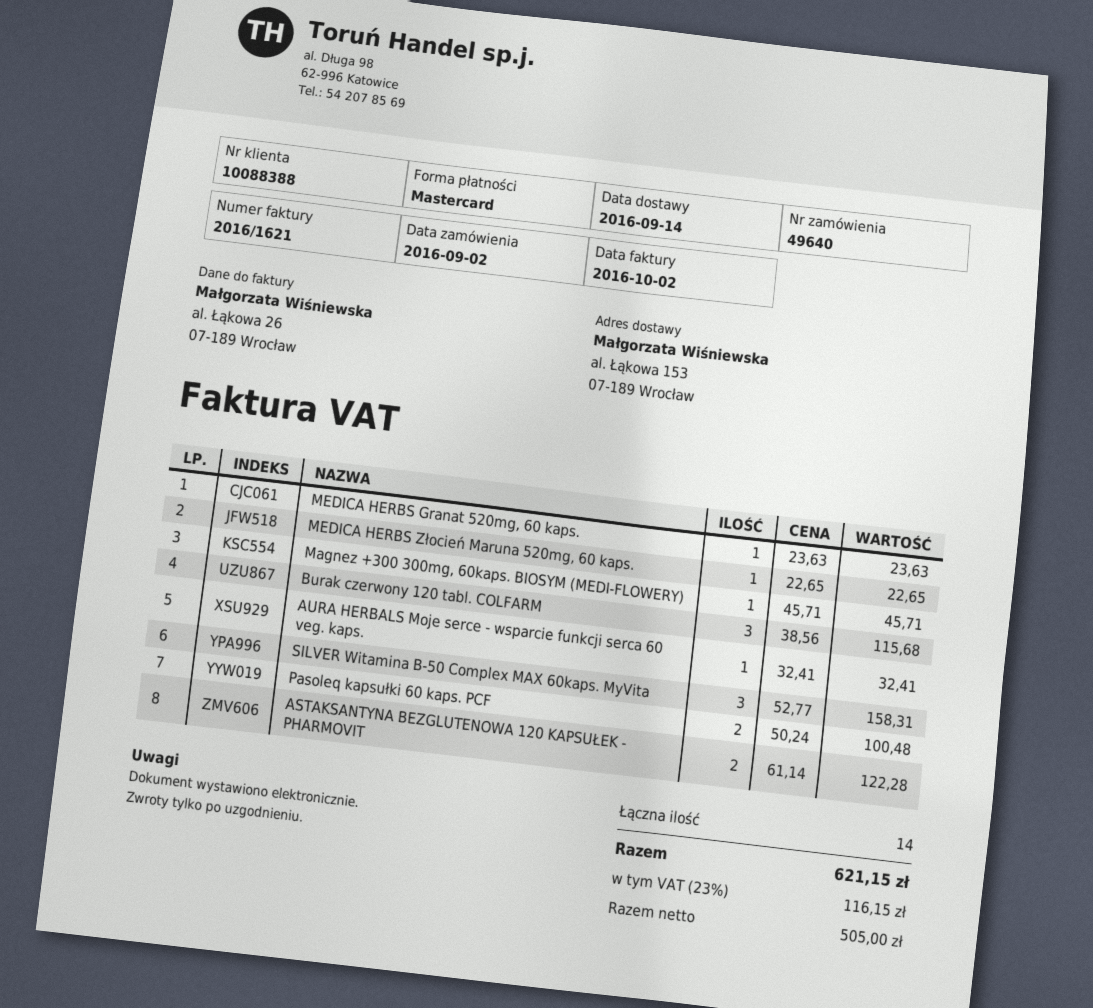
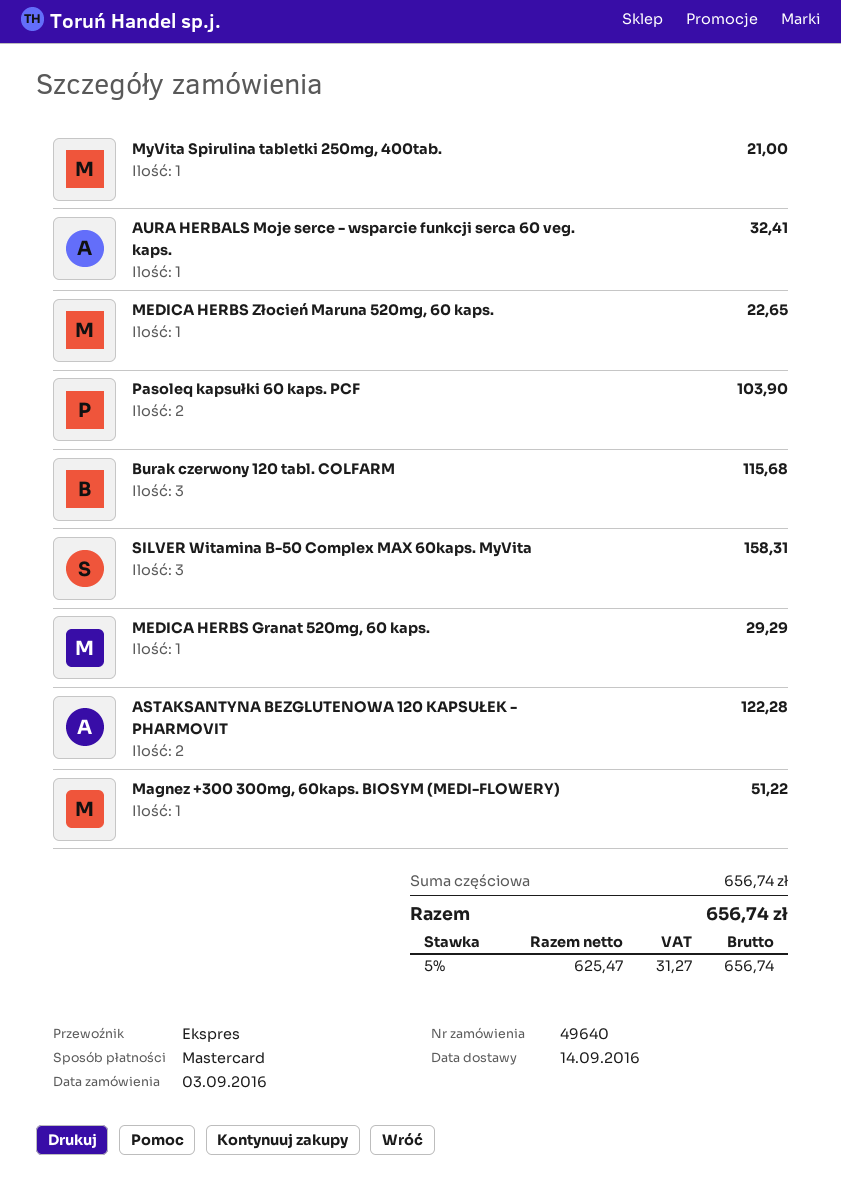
order date: 2016-09-02 -> 2016-09-03
MEDICA HERBS Granat 520mg, 60 kaps.: 1 for 23.63 -> 1 for 29.29
Magnez +300 300mg, 60kaps. BIOSYM (MEDI-FLOWERY): 1 for 45.71 -> 1 for 51.22
Pasoleq kapsułki 60 kaps. PCF: 2 for 100.48 -> 2 for 103.90
MyVita Spirulina tabletki 250mg, 400tab.: none -> 1 for 21.00
net: 505.00 -> 625.47
tax: 23% = 116.15 -> 5% = 31.27
total: 621.15 -> 656.74

